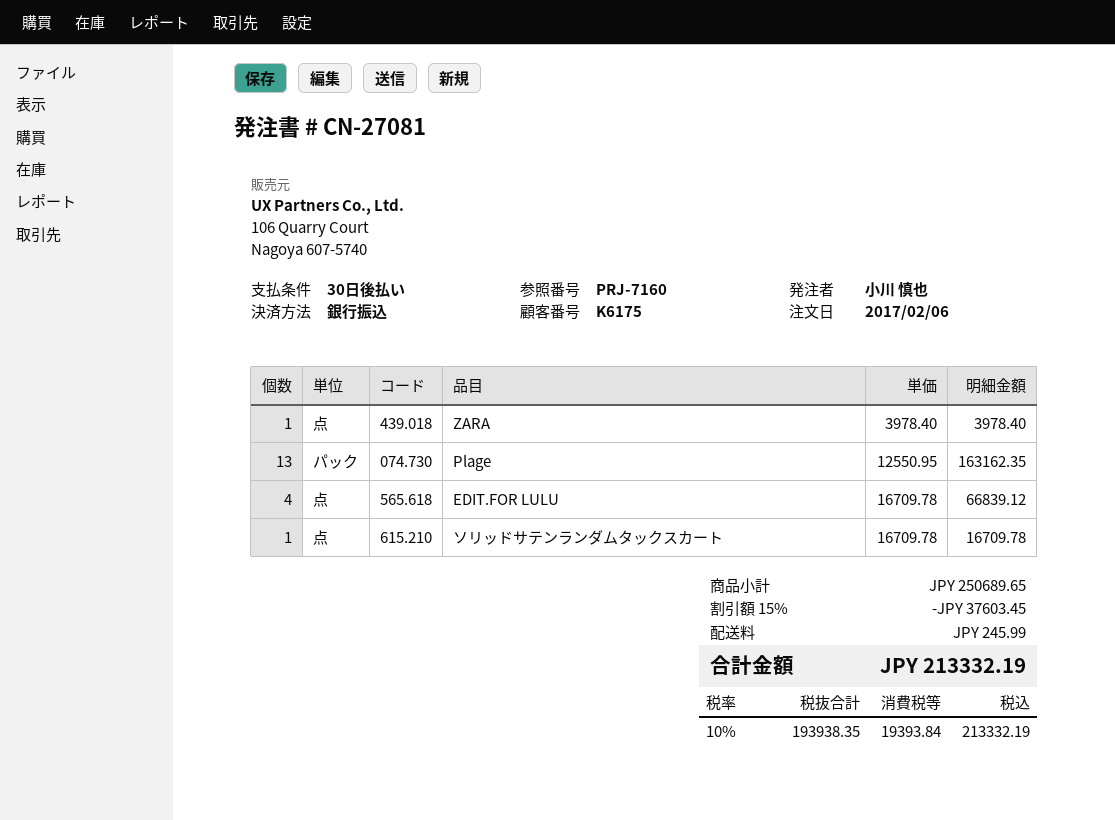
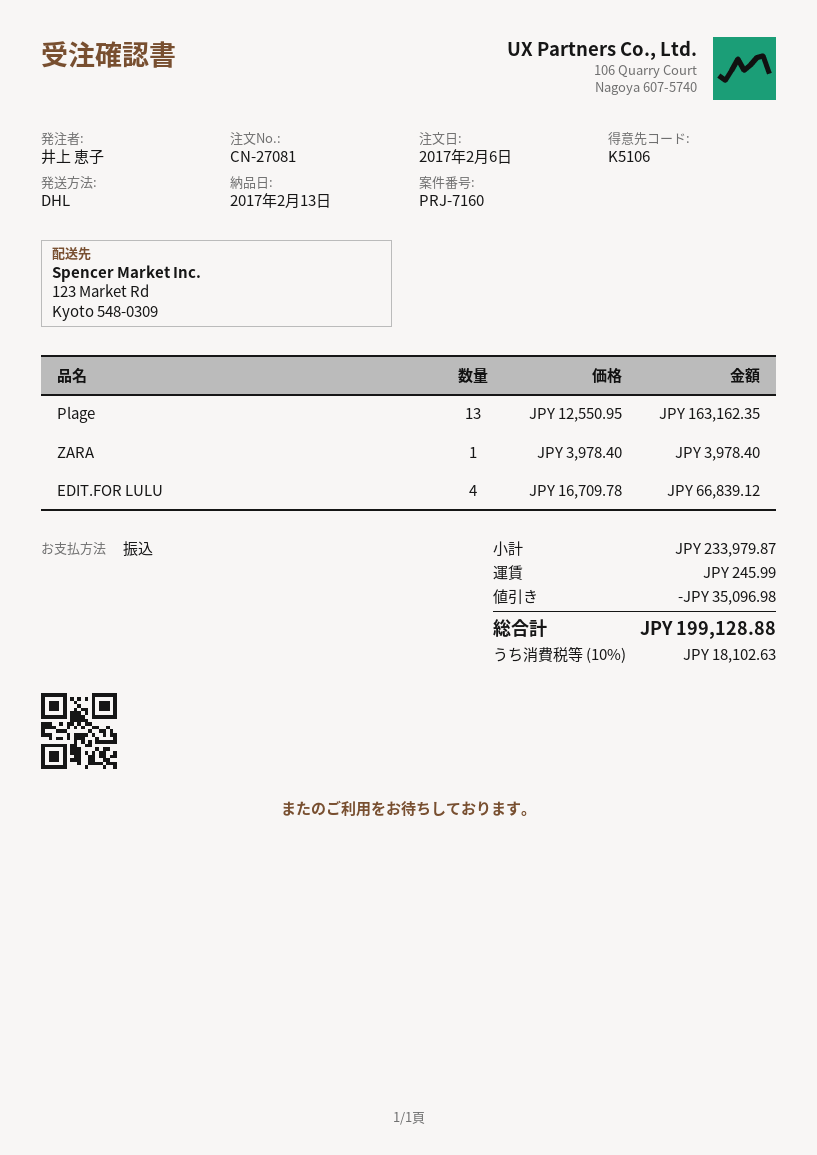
customer number: K6175 -> K5106
ordered by: 小川 慎也 -> 井上 恵子
ソリッドサテンランダムタックスカート: 1 x 16709.78 = 16709.78 -> none
subtotal: 250689.65 -> 233979.87
discount: 37603.45 -> 35096.98
tax: 10% = 19393.84 -> 10% = 18102.63
total: 213332.19 -> 199128.88

